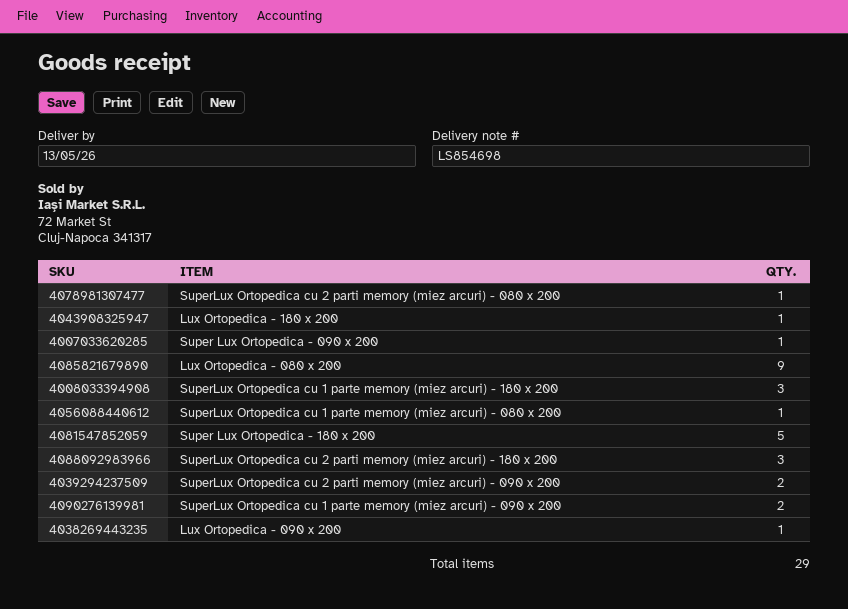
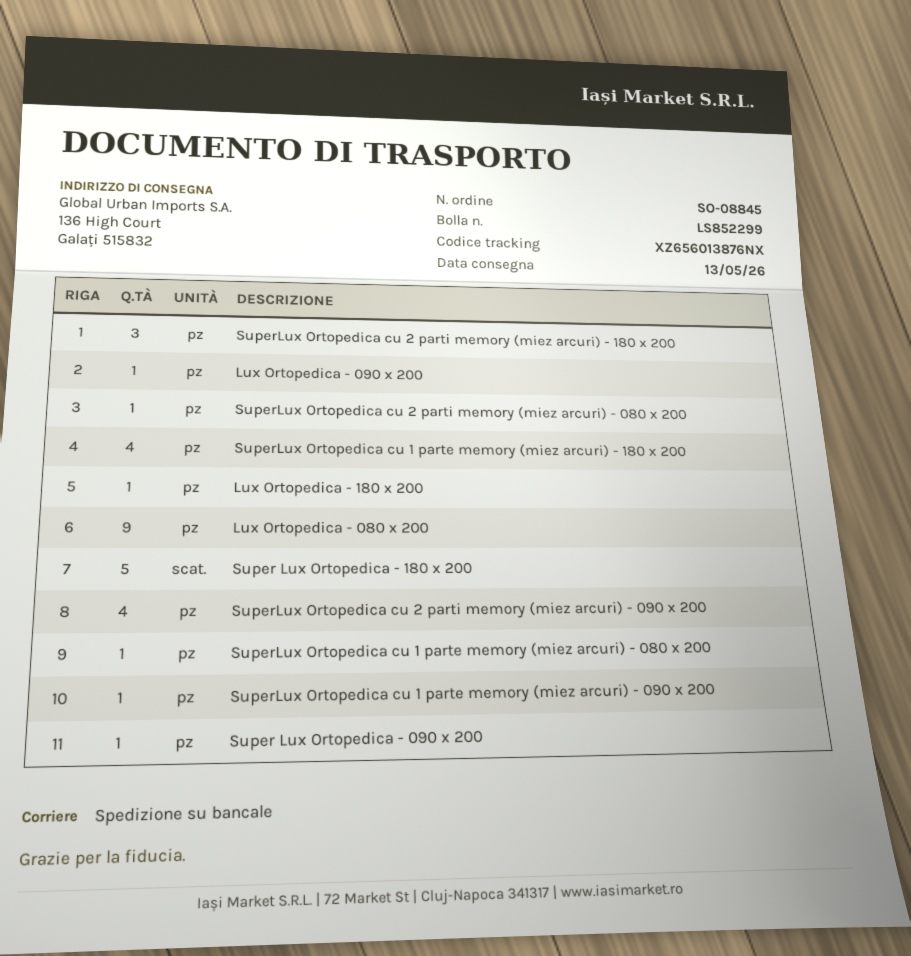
delivery note number: LS854698 -> LS852299
SuperLux Ortopedica cu 1 parte memory (miez arcuri) - 180 x 200: 3 -> 4
SuperLux Ortopedica cu 2 parti memory (miez arcuri) - 090 x 200: 2 -> 4
SuperLux Ortopedica cu 1 parte memory (miez arcuri) - 090 x 200: 2 -> 1

